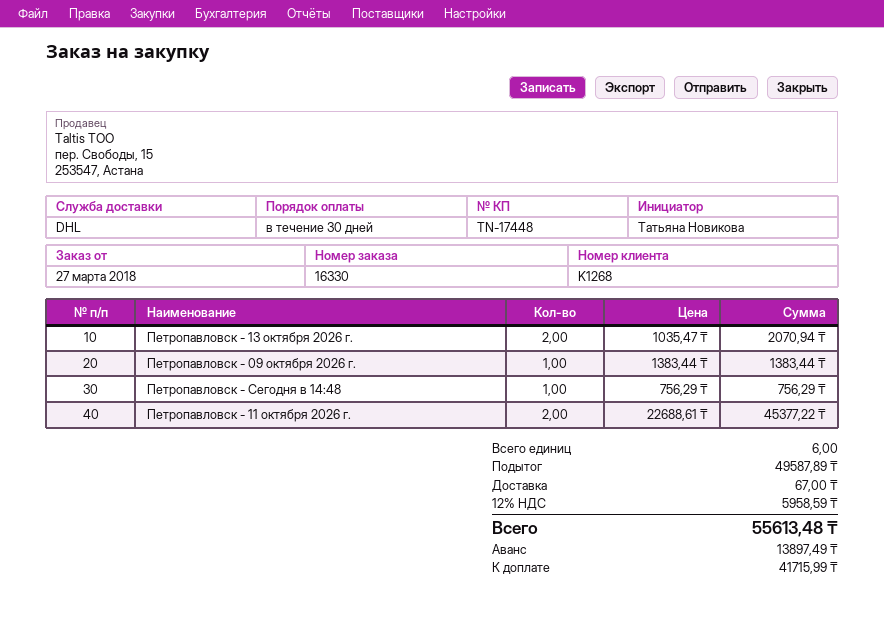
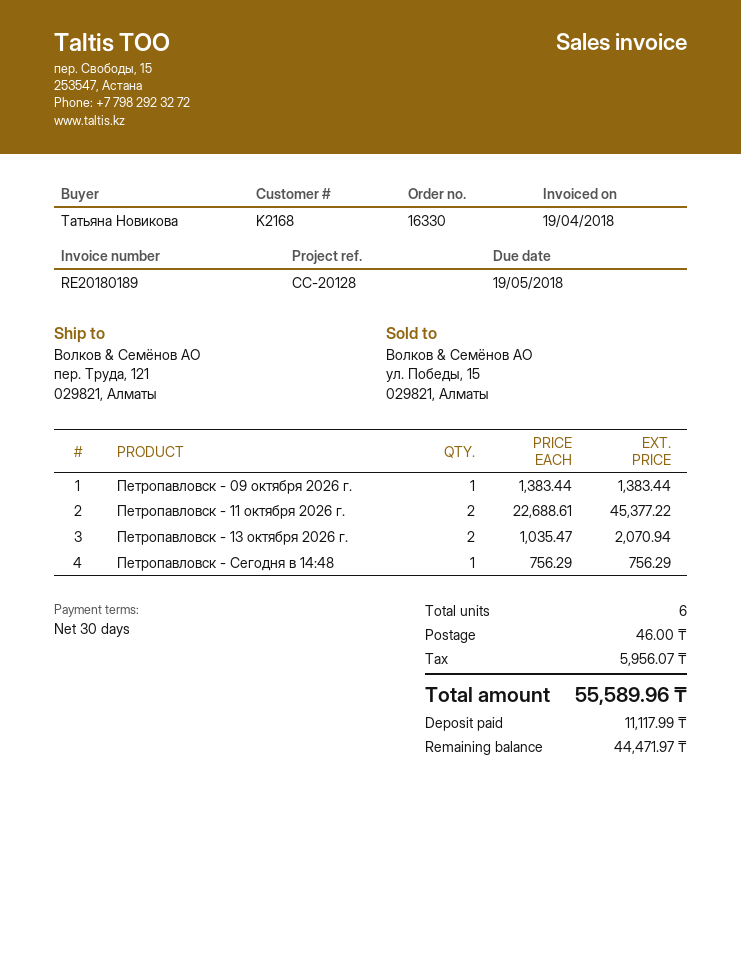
customer number: K1268 -> K2168
shipping: 67.00 -> 46.00
tax: 5958.59 -> 5956.07
total: 55613.48 -> 55589.96
deposit: 13897.49 -> 11117.99
balance: 41715.99 -> 44471.97

